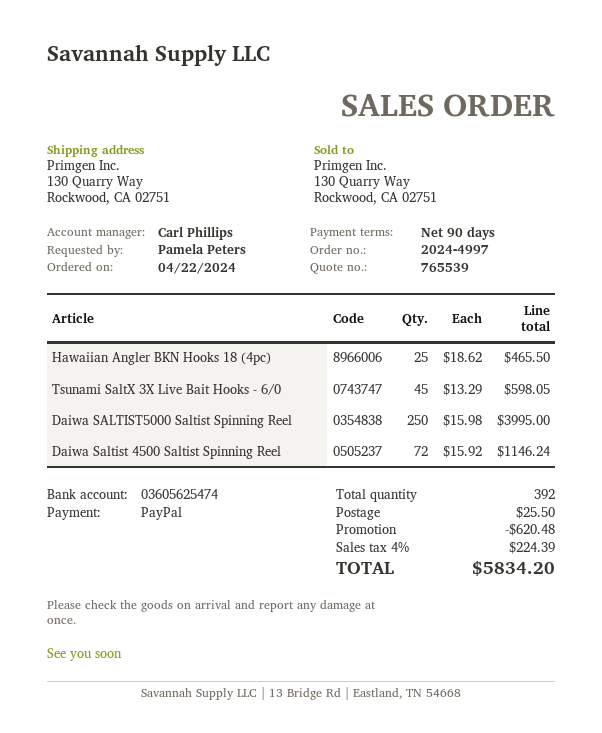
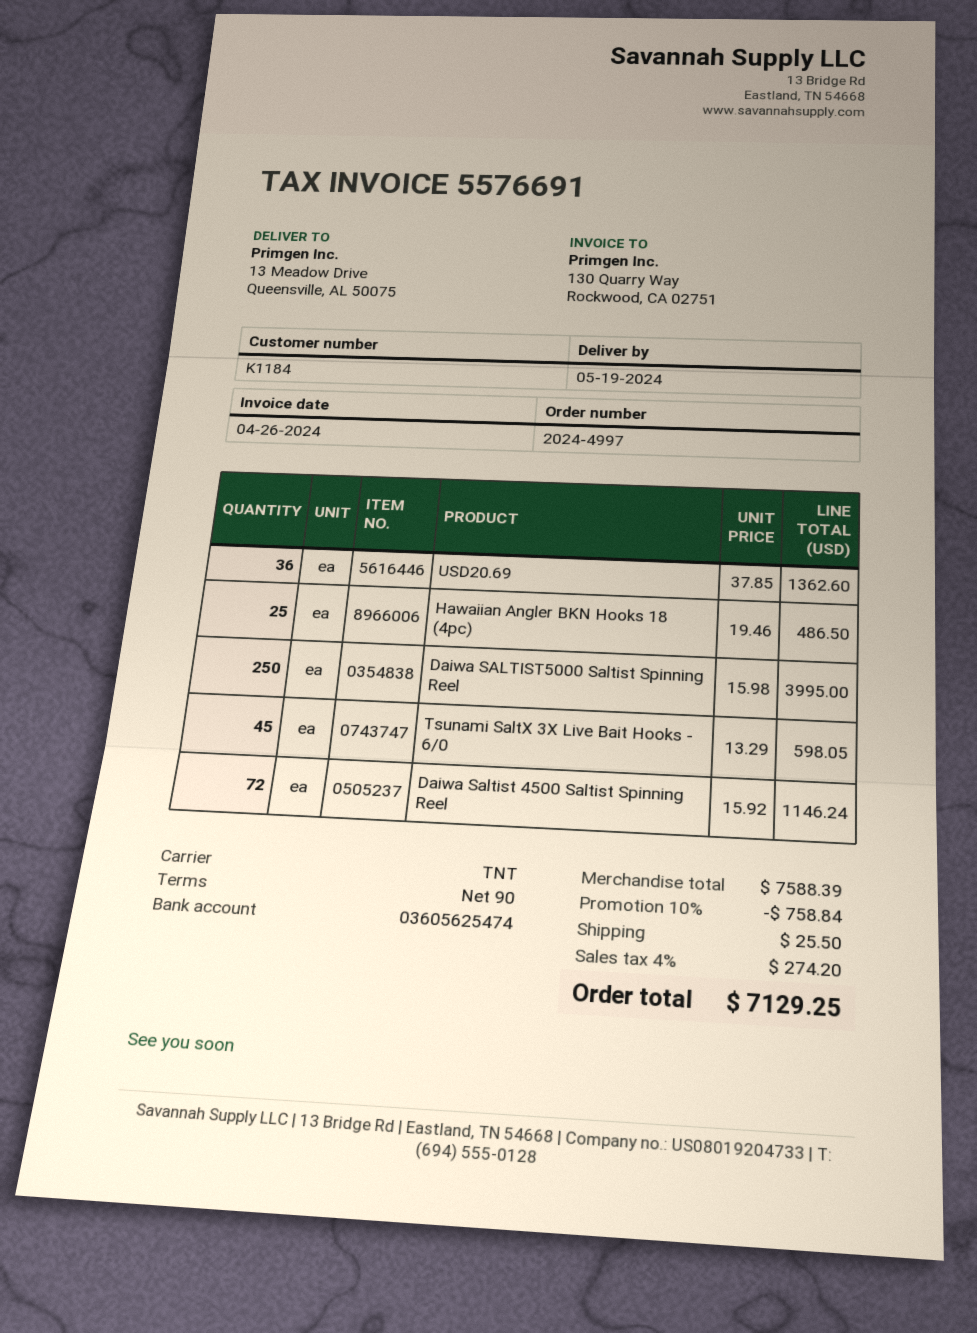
ship to: 130 Quarry Way, Rockwood, CA 02751 -> 13 Meadow Drive, Queensville, AL 50075
Hawaiian Angler BKN Hooks 18 (4pc): 25 x 18.62 = 465.50 -> 25 x 19.46 = 486.50
USD20.69: none -> 36 x 37.85 = 1362.60
discount: 620.48 -> 758.84
tax: 4% = 224.39 -> 4% = 274.20
total: 5834.20 -> 7129.25

